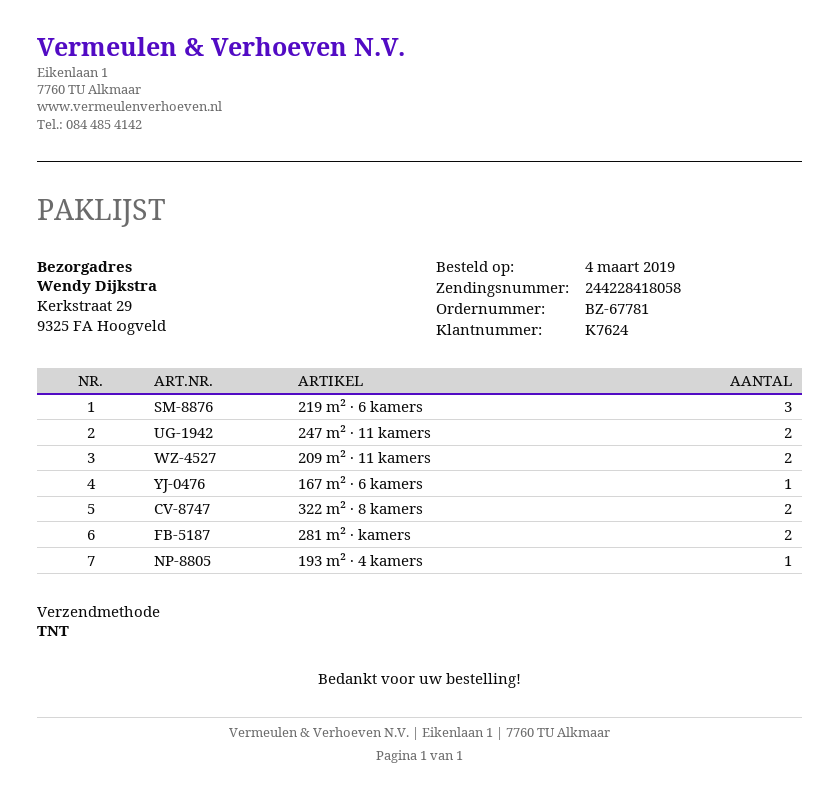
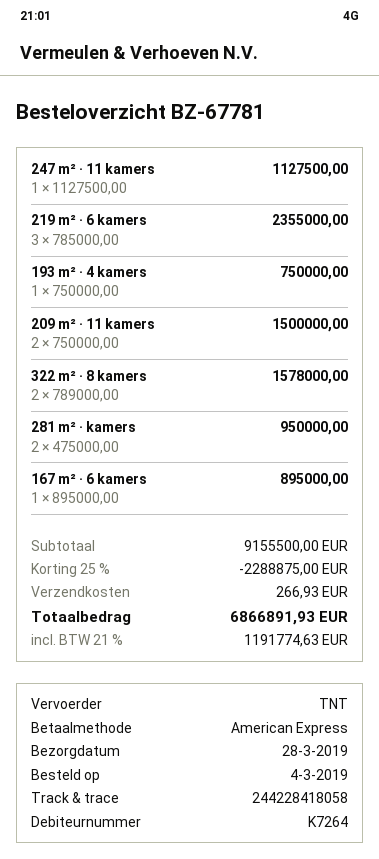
customer number: K7624 -> K7264
247 m² · 11 kamers: 2 -> 1

